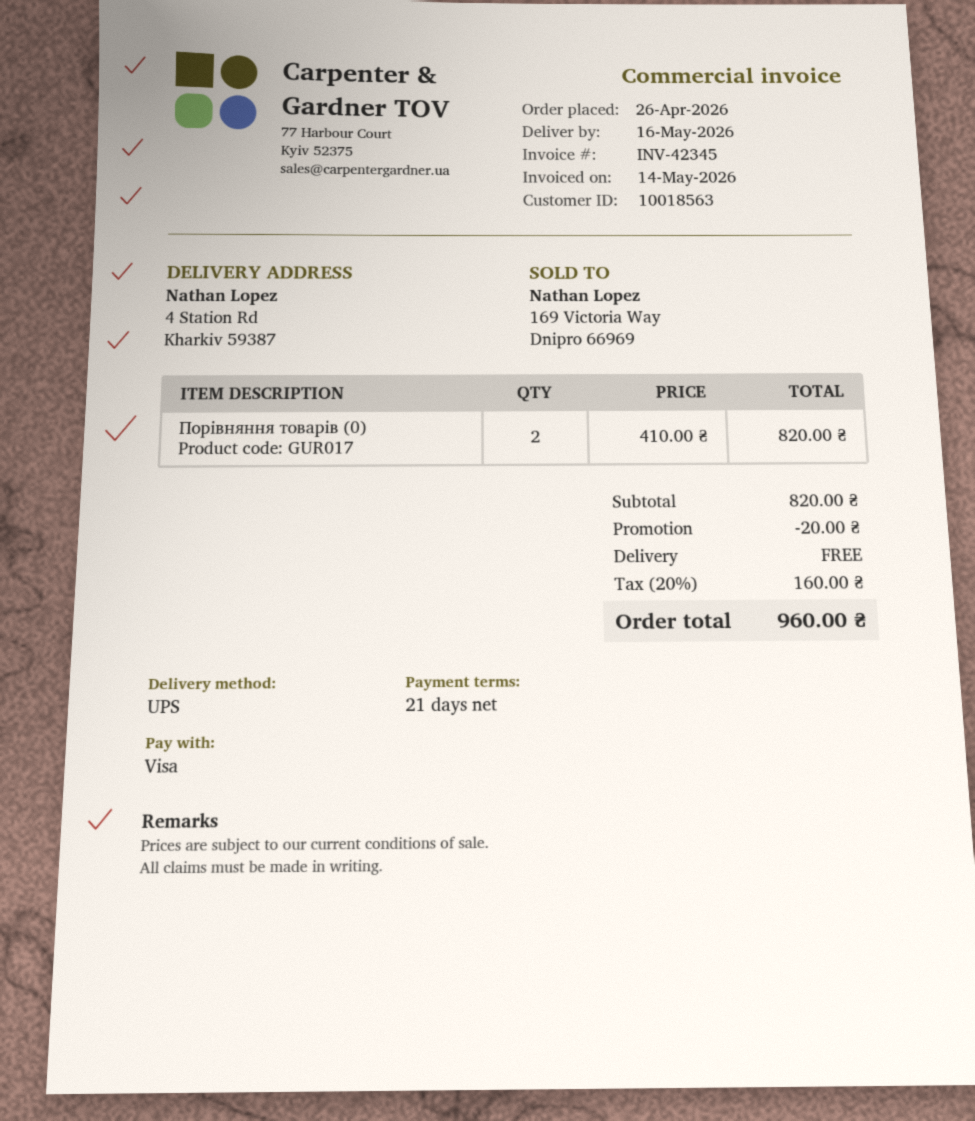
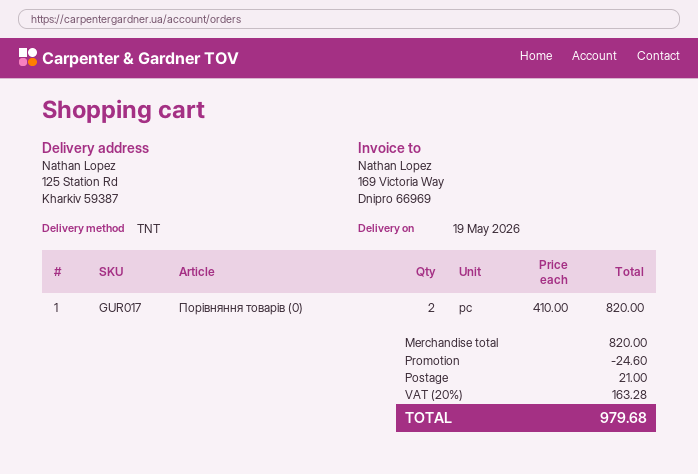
delivery date: 2026-05-16 -> 2026-05-19
shipping method: UPS -> TNT
ship to: 4 Station Rd, Kharkiv 59387 -> 125 Station Rd, Kharkiv 59387
discount: 20.00 -> 24.60
shipping: 0.00 -> 21.00
tax: 20% = 160.00 -> 20% = 163.28
total: 960.00 -> 979.68

